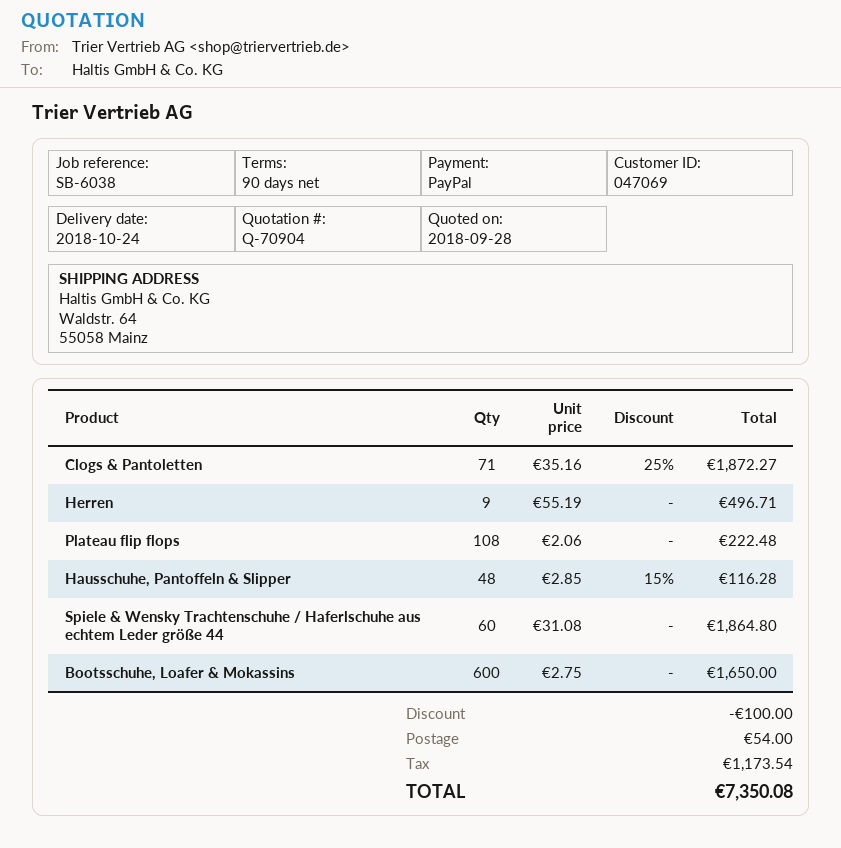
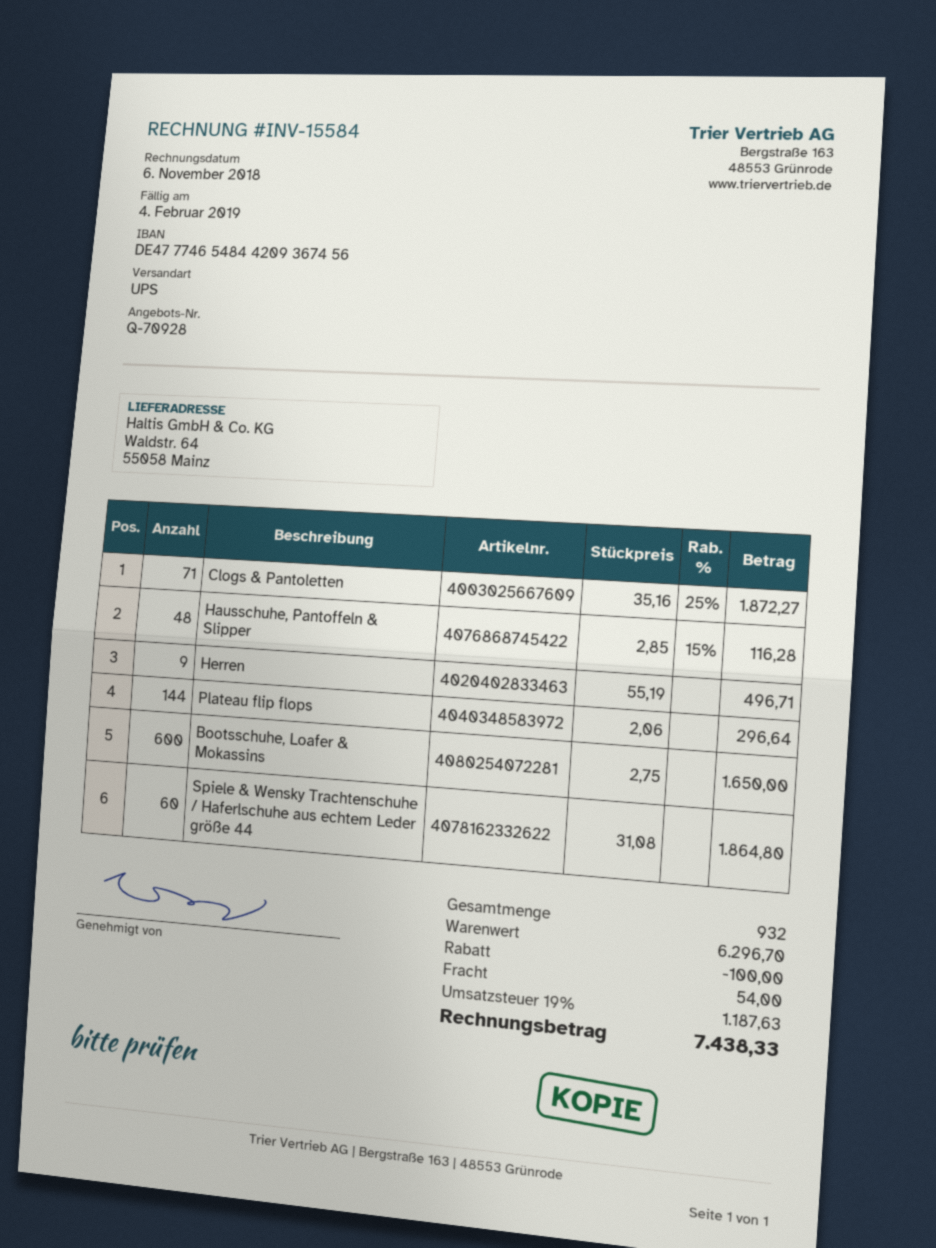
quote number: Q-70904 -> Q-70928
Plateau flip flops: 108 x 2.06 = 222.48 -> 144 x 2.06 = 296.64
tax: 1173.54 -> 1187.63
total: 7350.08 -> 7438.33

